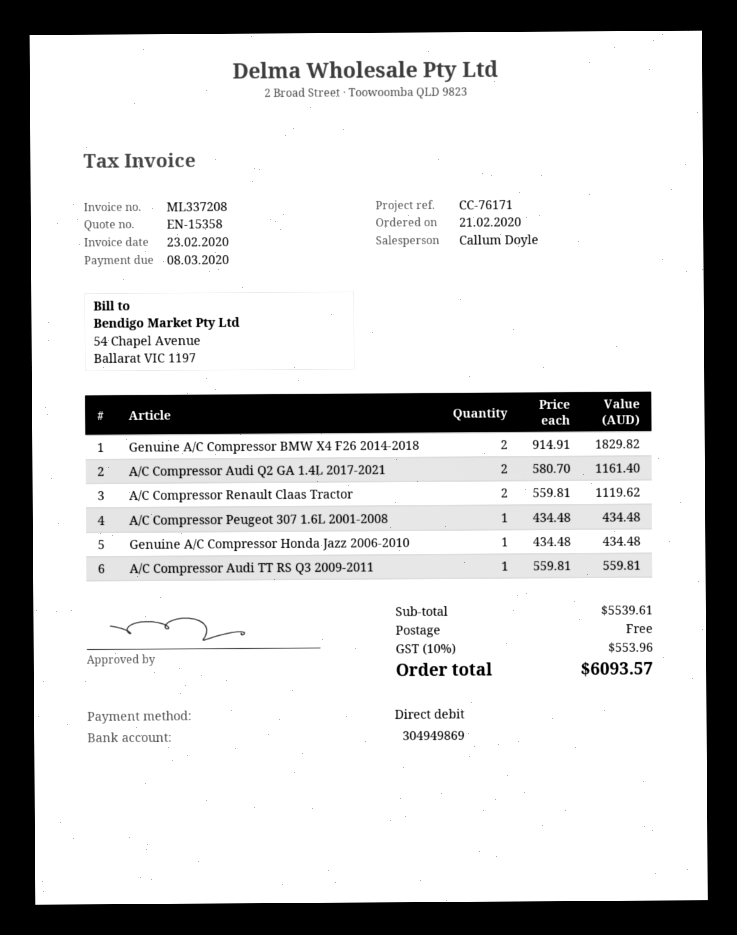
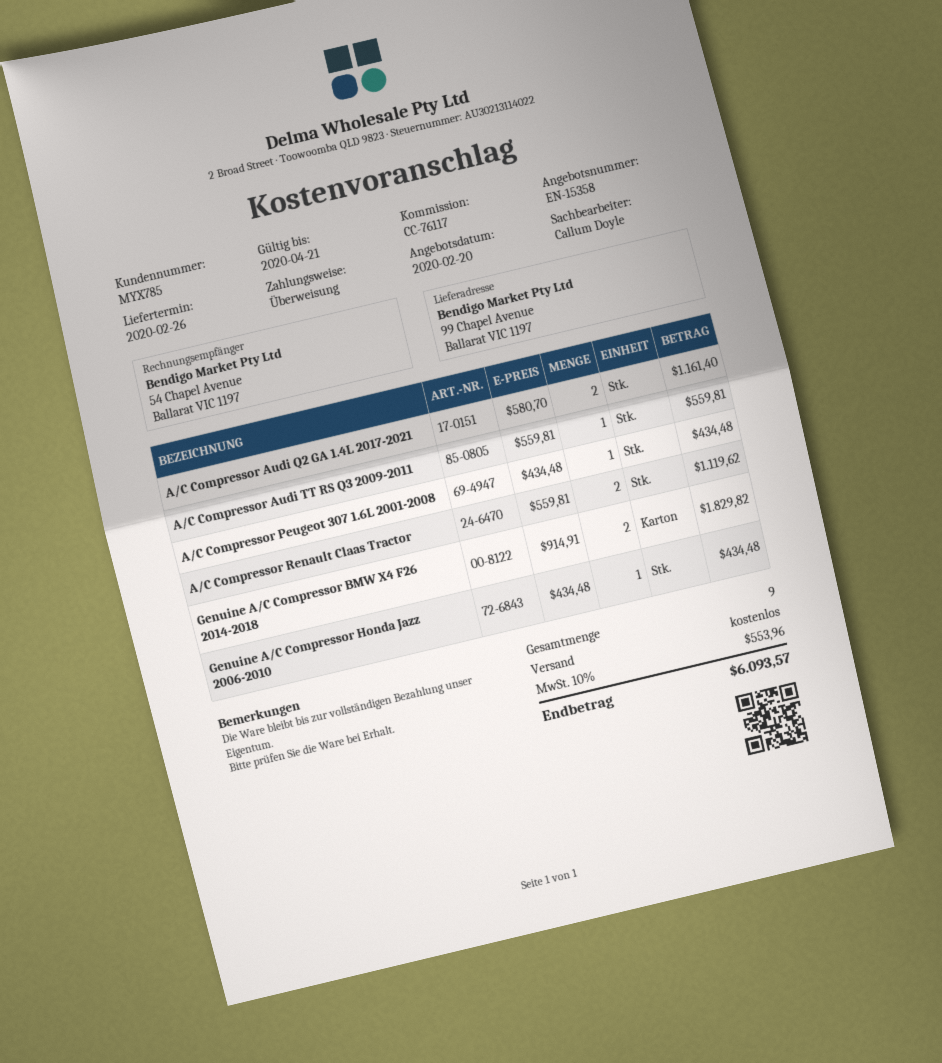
reference: CC-76171 -> CC-76117
payment method: direct debit -> bank transfer

